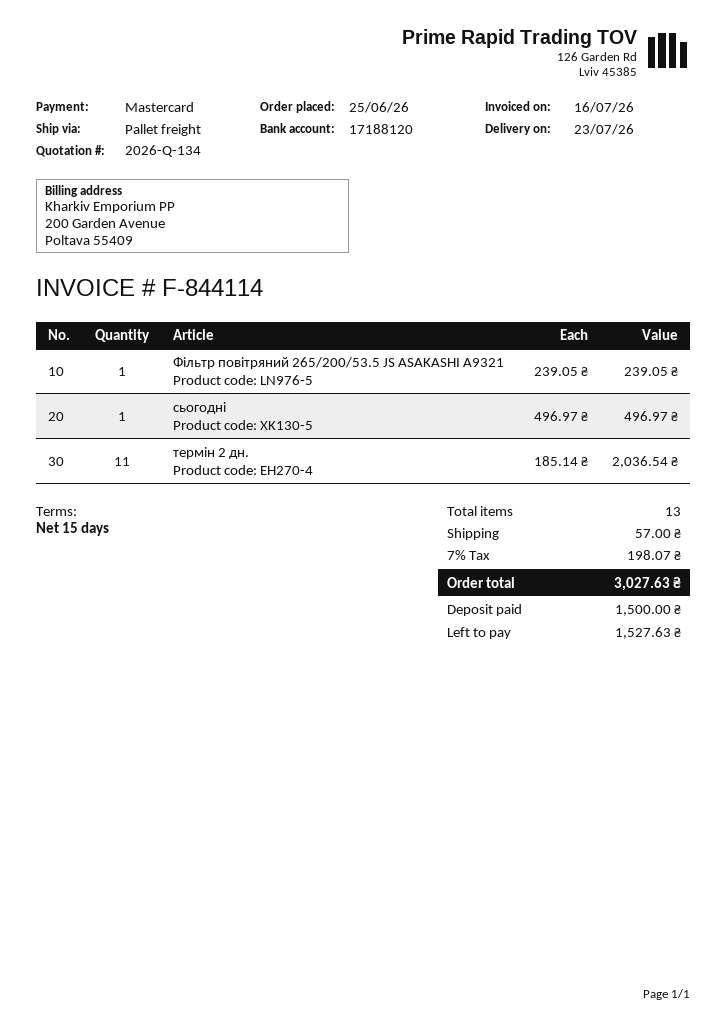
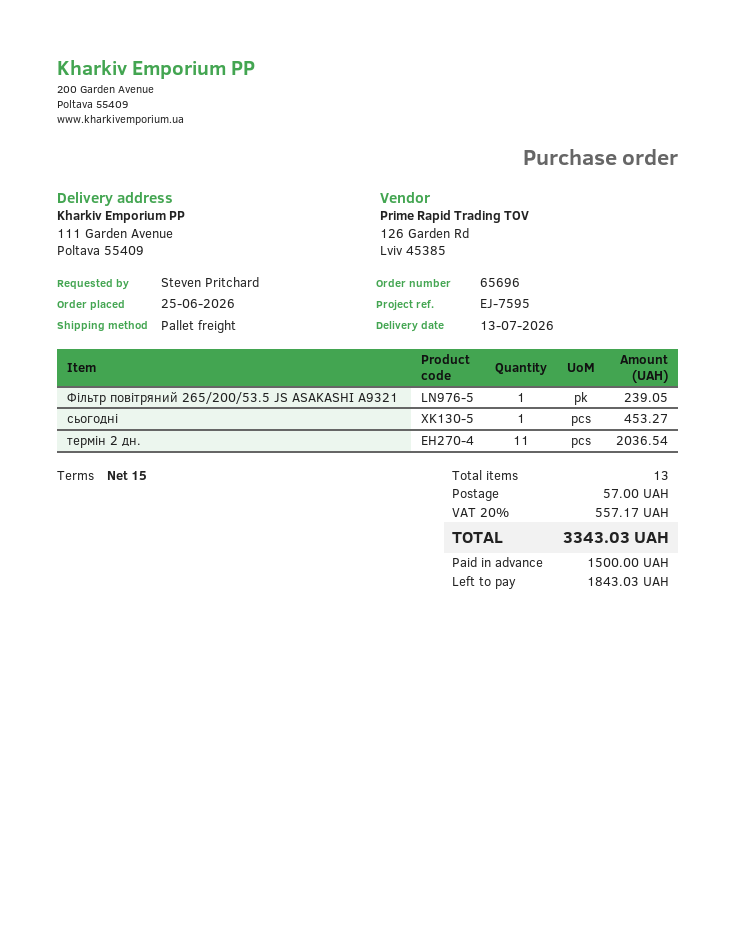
delivery date: 2026-07-23 -> 2026-07-13
сьогодні: 1 for 496.97 -> 1 for 453.27
tax: 7% = 198.07 -> 20% = 557.17
total: 3027.63 -> 3343.03
balance: 1527.63 -> 1843.03

